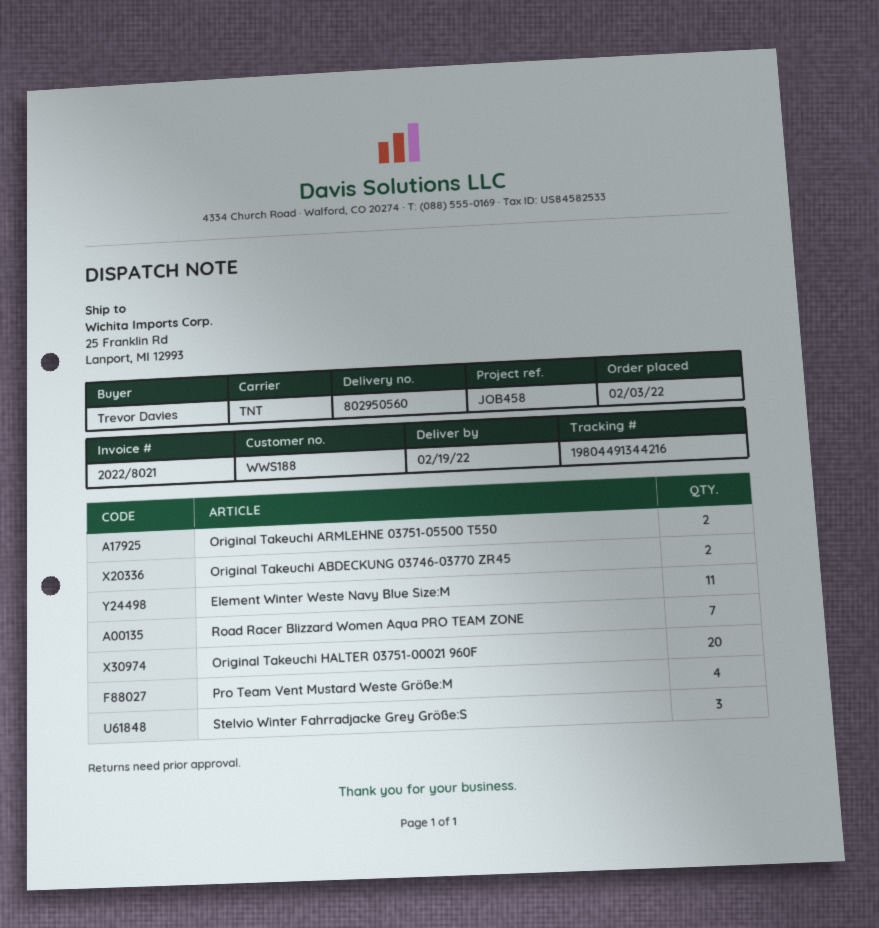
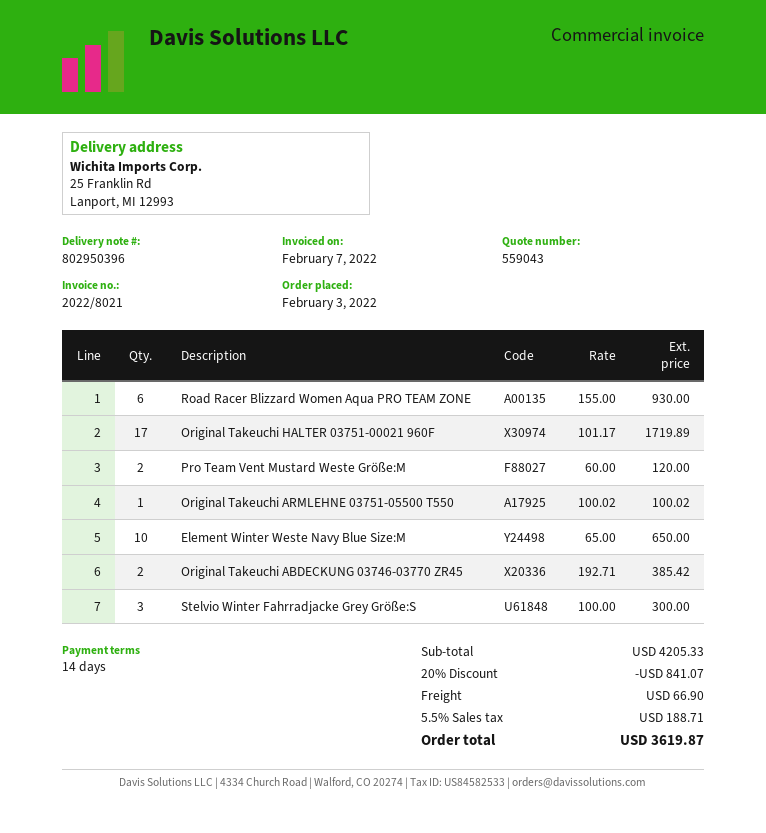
delivery note number: 802950560 -> 802950396
Original Takeuchi ARMLEHNE 03751-05500 T550: 2 -> 1
Element Winter Weste Navy Blue Size:M: 11 -> 10
Road Racer Blizzard Women Aqua PRO TEAM ZONE: 7 -> 6
Original Takeuchi HALTER 03751-00021 960F: 20 -> 17
Pro Team Vent Mustard Weste Größe:M: 4 -> 2

